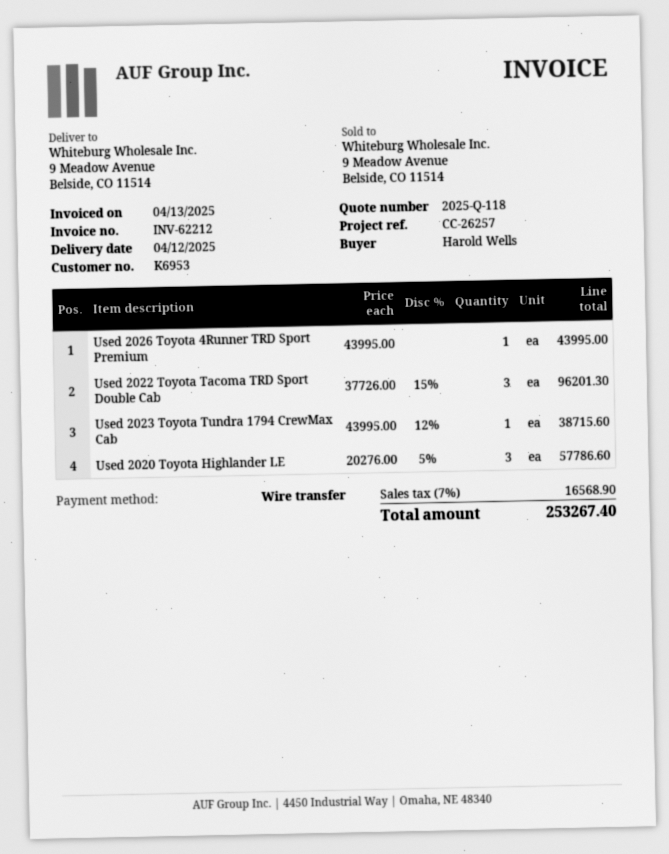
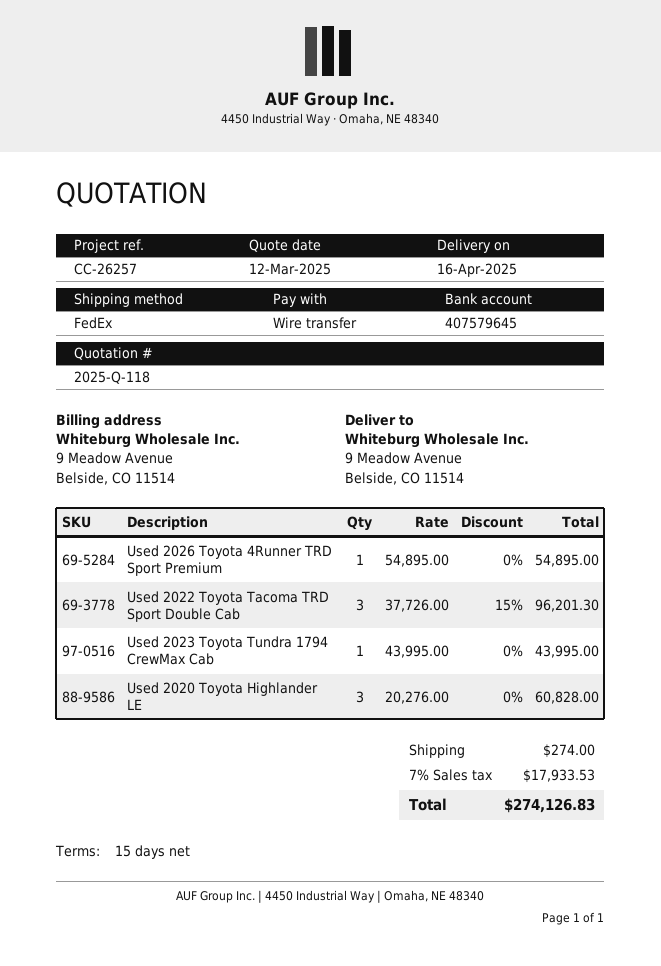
delivery date: 2025-04-12 -> 2025-04-16
Used 2026 Toyota 4Runner TRD Sport Premium: 1 x 43995.00 = 43995.00 -> 1 x 54895.00 = 54895.00
Used 2023 Toyota Tundra 1794 CrewMax Cab: 1 x 43995.00 - 12% = 38715.60 -> 1 x 43995.00 = 43995.00
Used 2020 Toyota Highlander LE: 3 x 20276.00 - 5% = 57786.60 -> 3 x 20276.00 = 60828.00
shipping: none -> 274.00
tax: 7% = 16568.90 -> 7% = 17933.53
total: 253267.40 -> 274126.83

